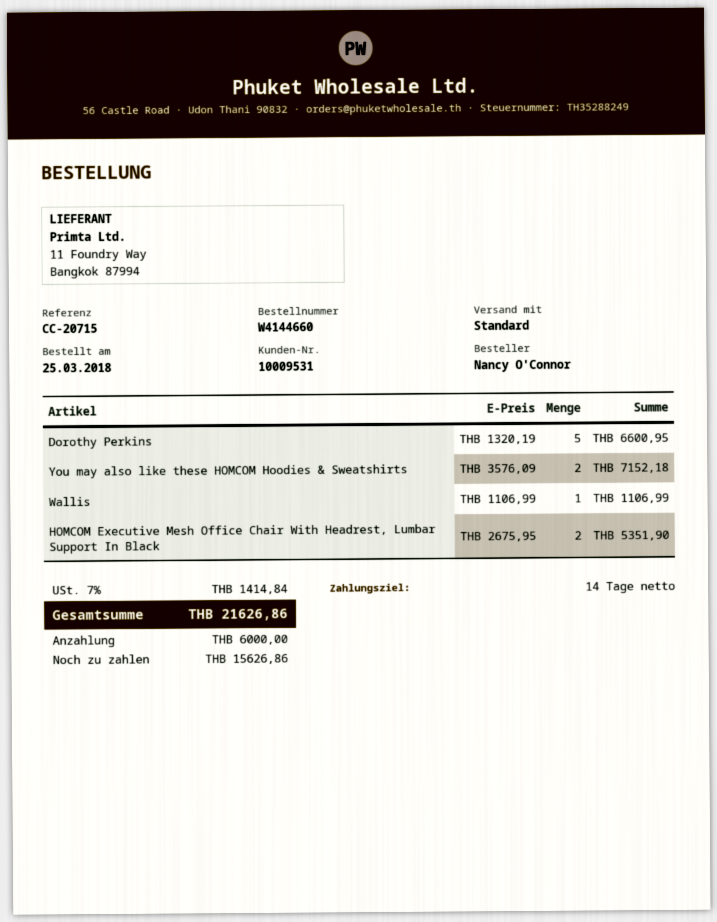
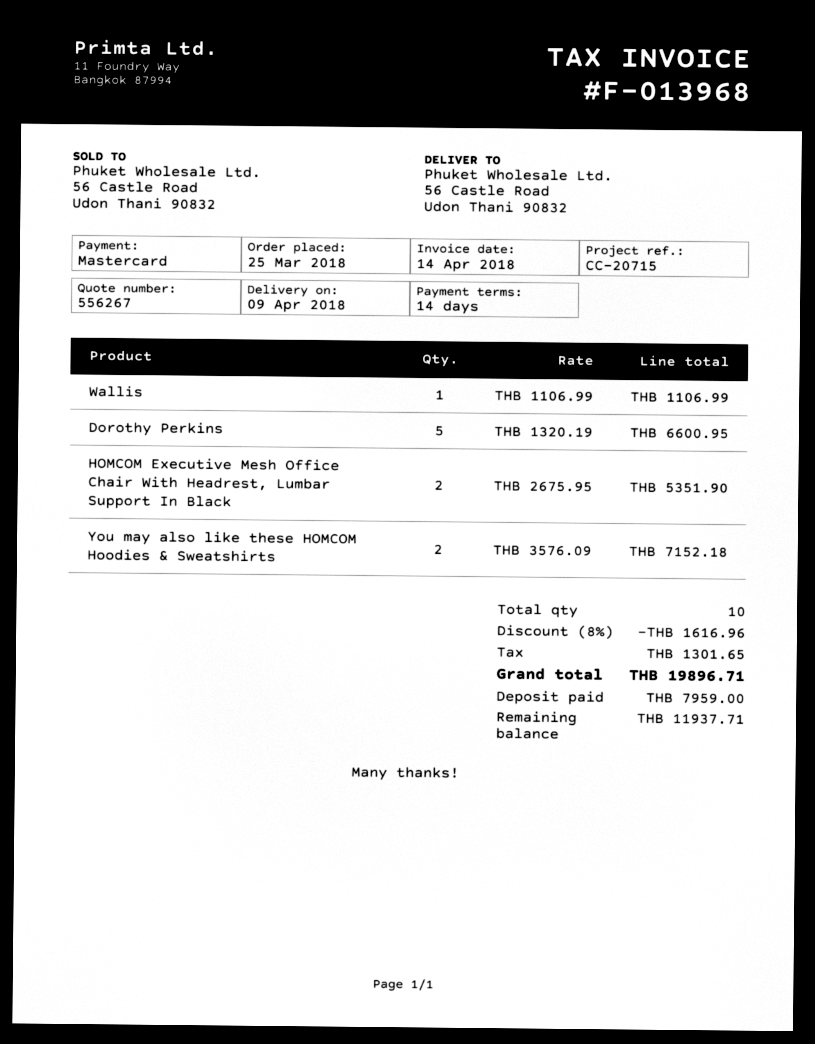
discount: none -> 8% = 1616.96
tax: 1414.84 -> 1301.65
total: 21626.86 -> 19896.71
deposit: 6000.00 -> 7959.00
balance: 15626.86 -> 11937.71

